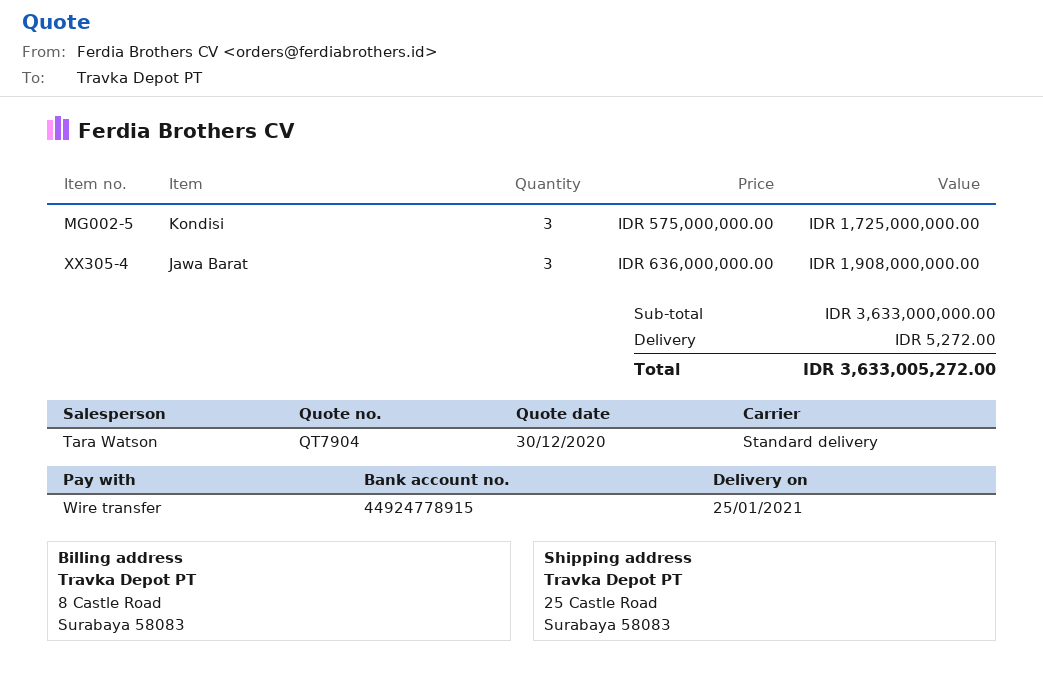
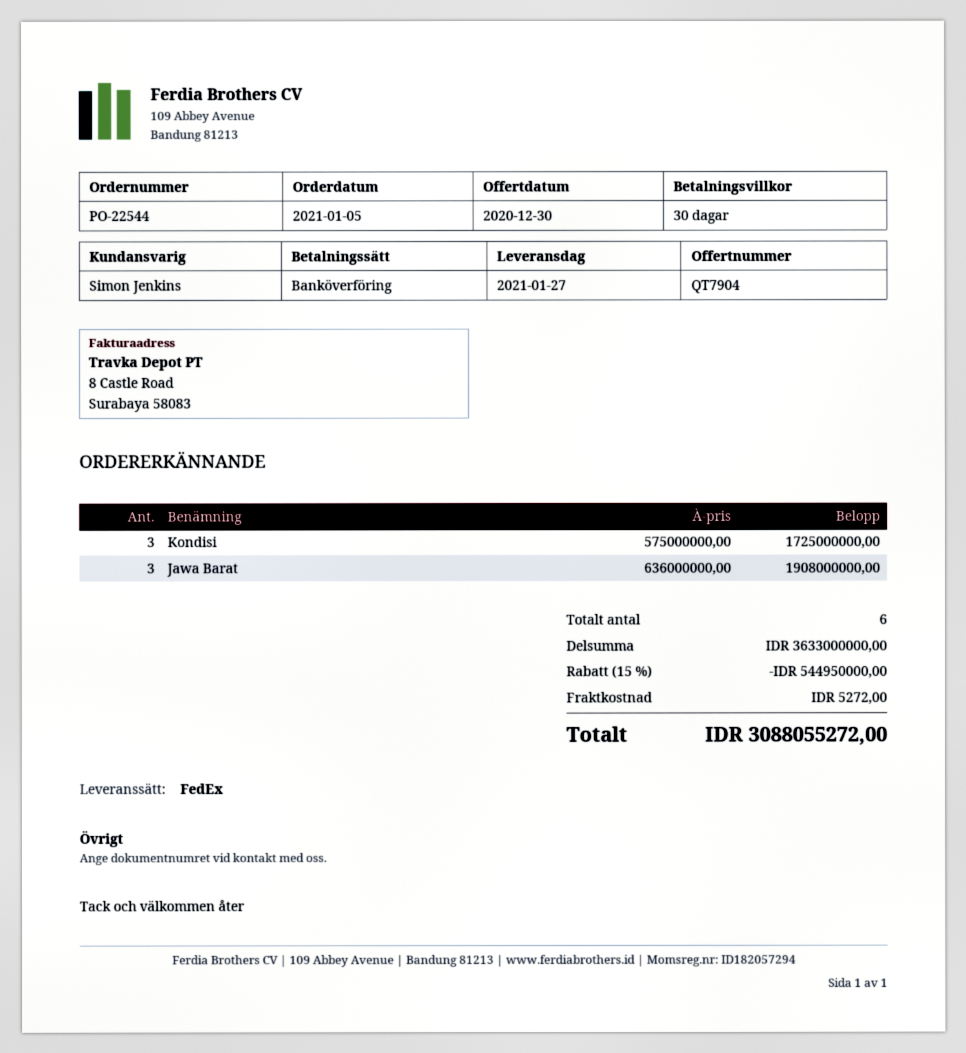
delivery date: 2021-01-25 -> 2021-01-27
sales rep: Tara Watson -> Simon Jenkins
shipping method: standard -> FedEx
discount: none -> 15% = 544950000.00
total: 3633005272.00 -> 3088055272.00

